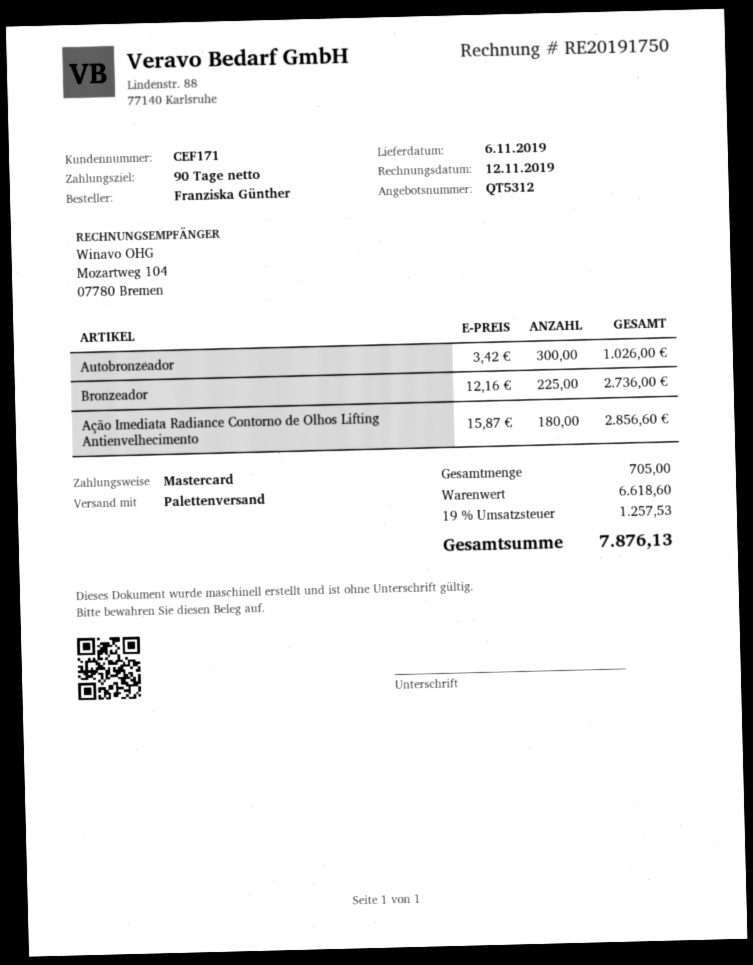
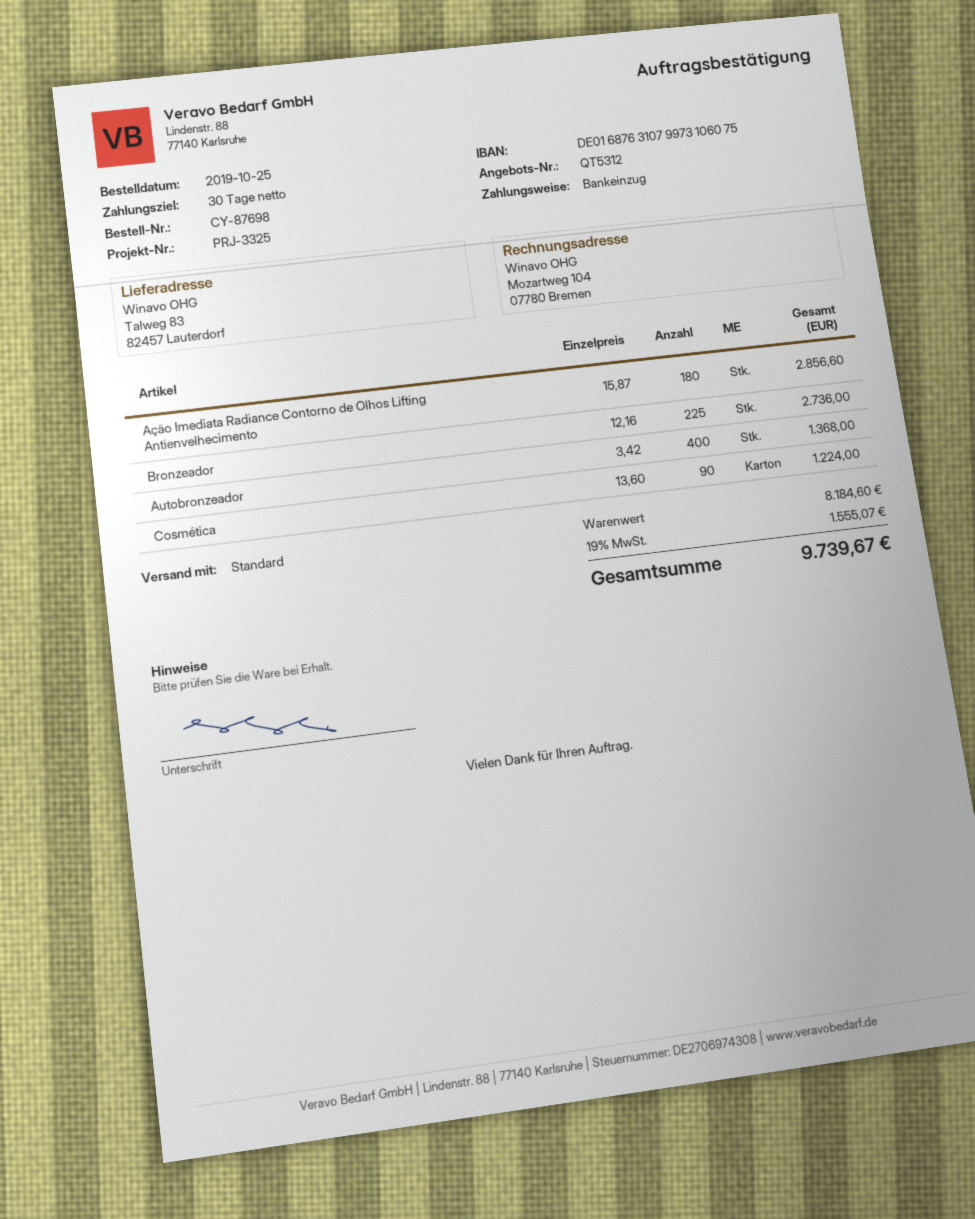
payment terms: 90 days -> 30 days
payment method: Mastercard -> direct debit
shipping method: pallet freight -> standard
Autobronzeador: 300 x 3.42 = 1026.00 -> 400 x 3.42 = 1368.00
Cosmética: none -> 90 x 13.60 = 1224.00
subtotal: 6618.60 -> 8184.60
tax: 19% = 1257.53 -> 19% = 1555.07
total: 7876.13 -> 9739.67

